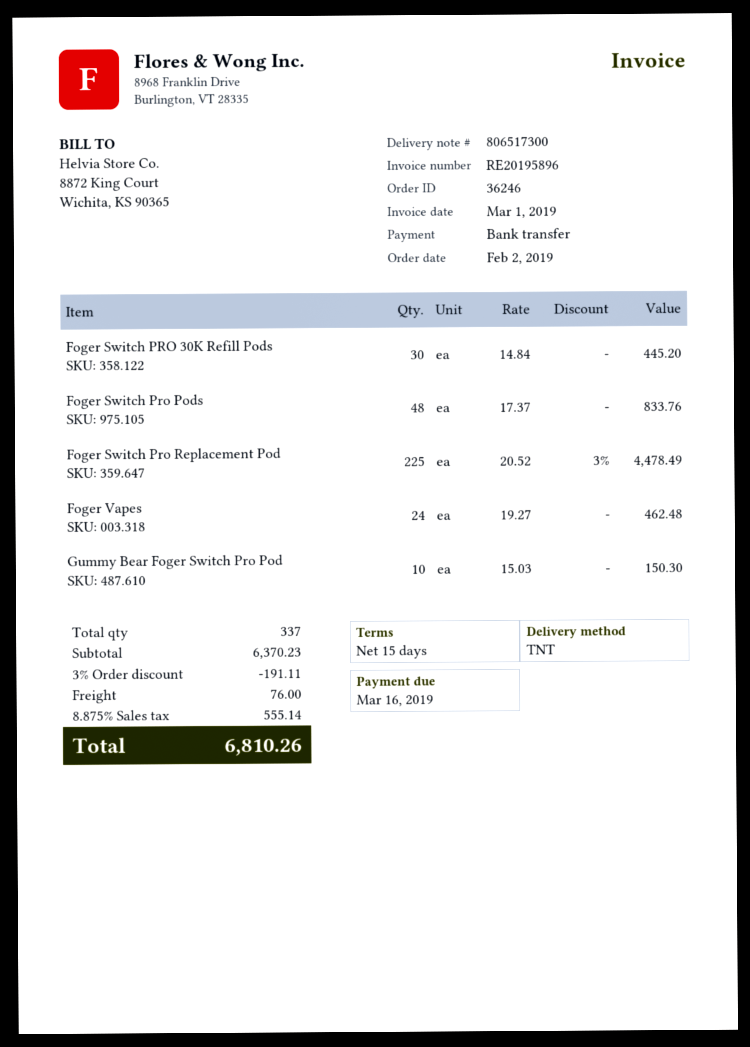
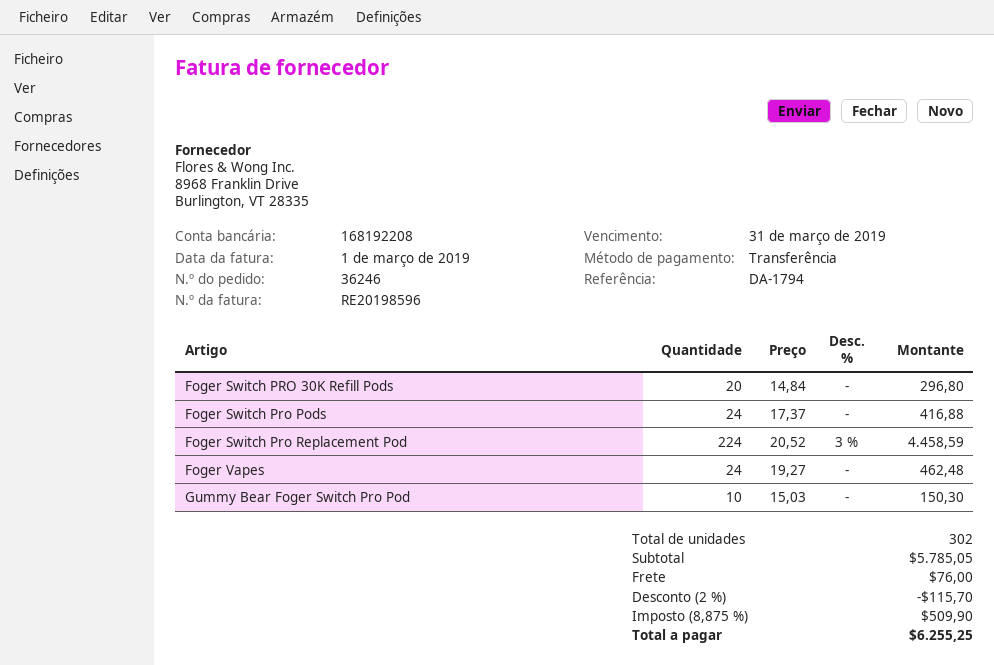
invoice number: RE20195896 -> RE20198596
due date: 2019-03-16 -> 2019-03-31
Foger Switch PRO 30K Refill Pods: 30 x 14.84 = 445.20 -> 20 x 14.84 = 296.80
Foger Switch Pro Pods: 48 x 17.37 = 833.76 -> 24 x 17.37 = 416.88
Foger Switch Pro Replacement Pod: 225 x 20.52 - 3% = 4478.49 -> 224 x 20.52 - 3% = 4458.59
total quantity: 337 -> 302
subtotal: 6370.23 -> 5785.05
discount: 3% = 191.11 -> 2% = 115.70
tax: 8.875% = 555.14 -> 8.875% = 509.90
total: 6810.26 -> 6255.25

